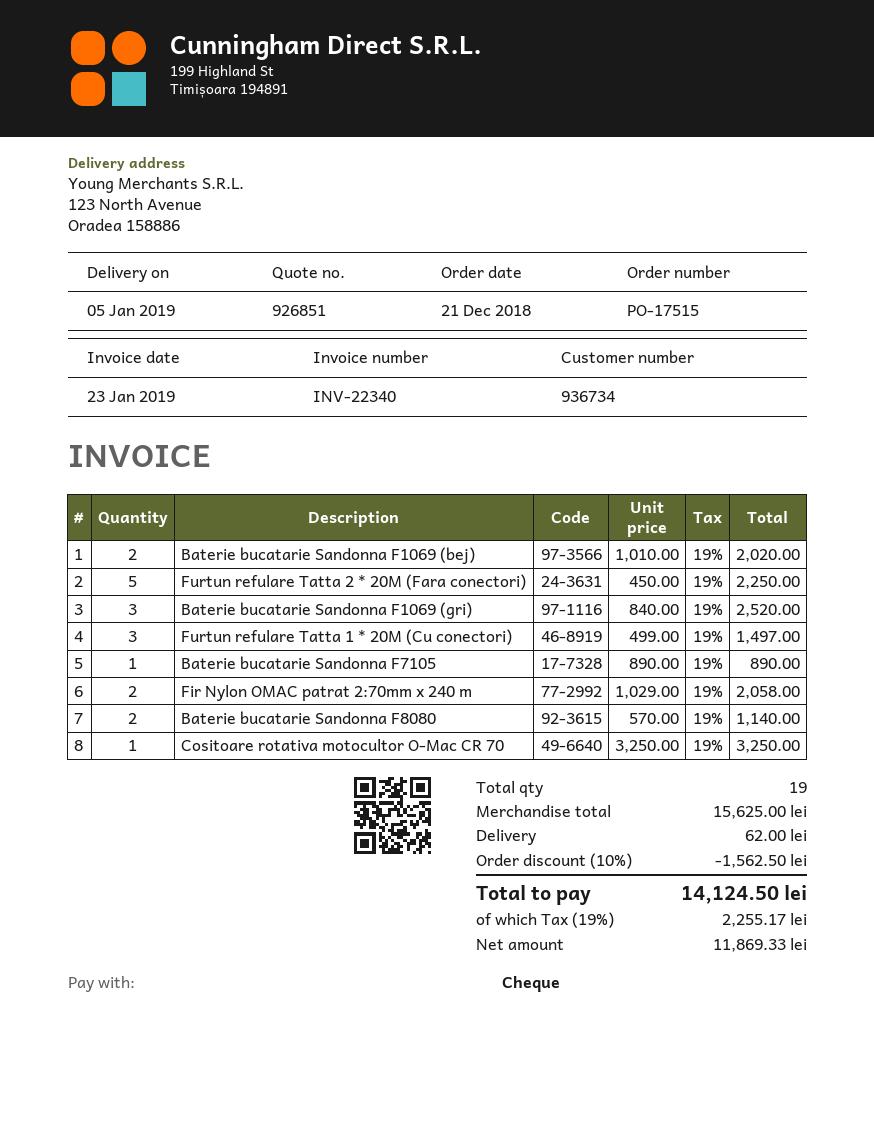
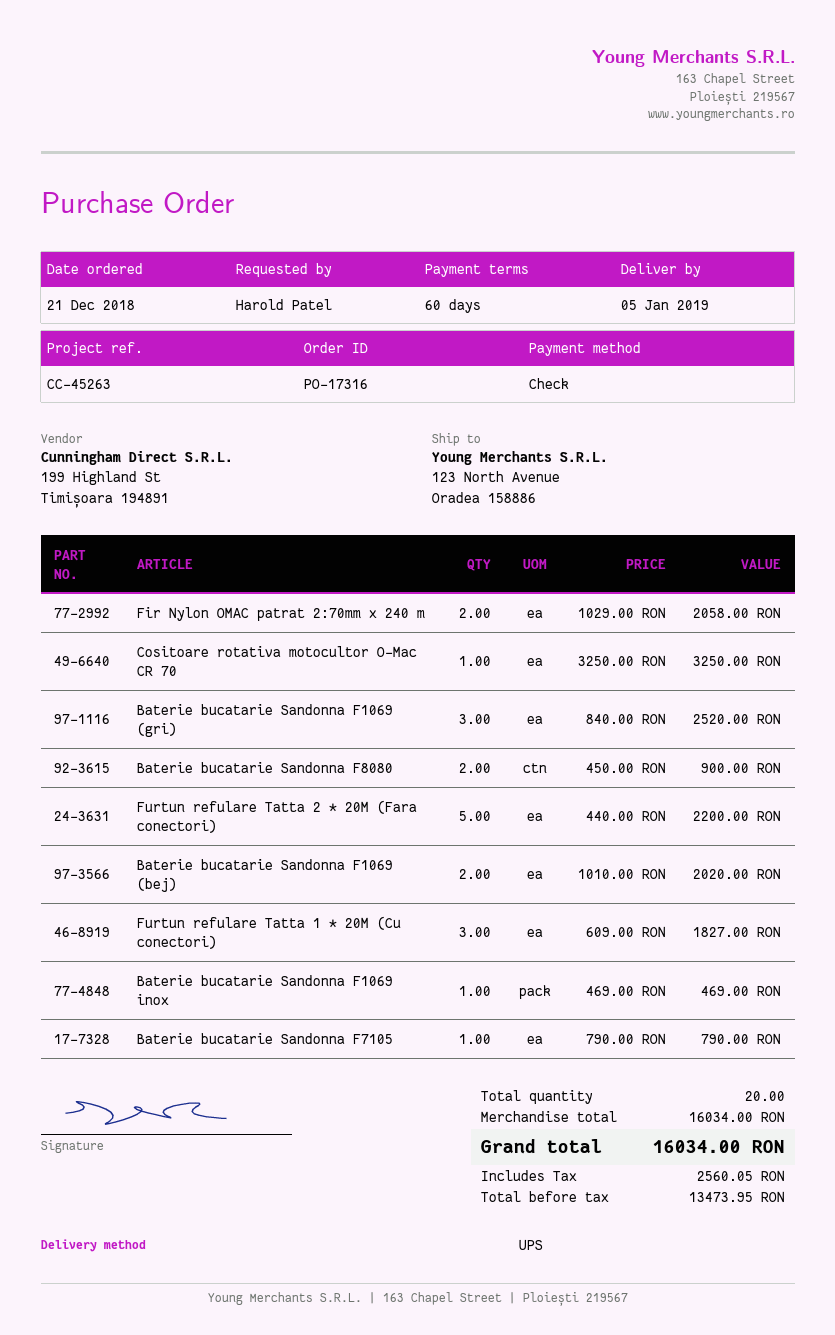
order number: PO-17515 -> PO-17316
Furtun refulare Tatta 2 * 20M (Fara conectori): 5 x 450.00 = 2250.00 -> 5 x 440.00 = 2200.00
Furtun refulare Tatta 1 * 20M (Cu conectori): 3 x 499.00 = 1497.00 -> 3 x 609.00 = 1827.00
Baterie bucatarie Sandonna F7105: 1 x 890.00 = 890.00 -> 1 x 790.00 = 790.00
Baterie bucatarie Sandonna F8080: 2 x 570.00 = 1140.00 -> 2 x 450.00 = 900.00
Baterie bucatarie Sandonna F1069 inox: none -> 1 x 469.00 = 469.00
total quantity: 19 -> 20
subtotal: 15625.00 -> 16034.00
discount: 10% = 1562.50 -> none
shipping: 62.00 -> none
net: 11869.33 -> 13473.95
tax: 2255.17 -> 2560.05
total: 14124.50 -> 16034.00

